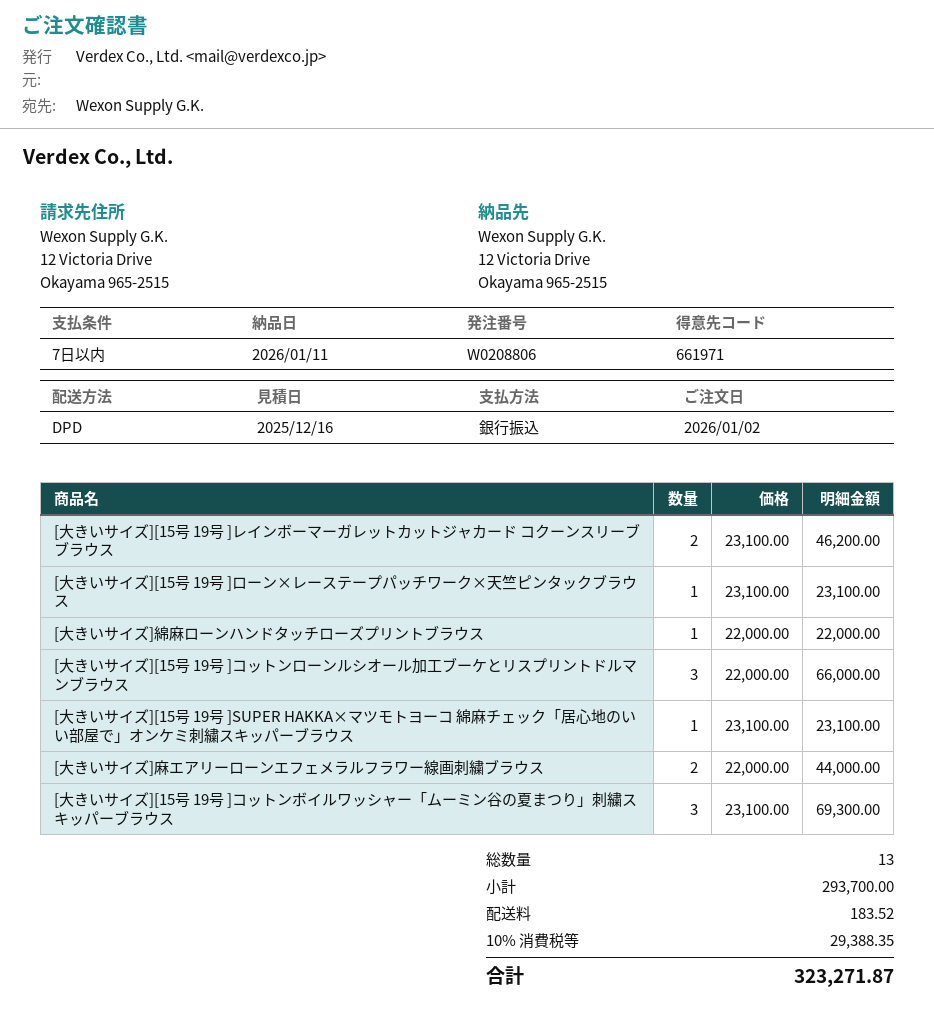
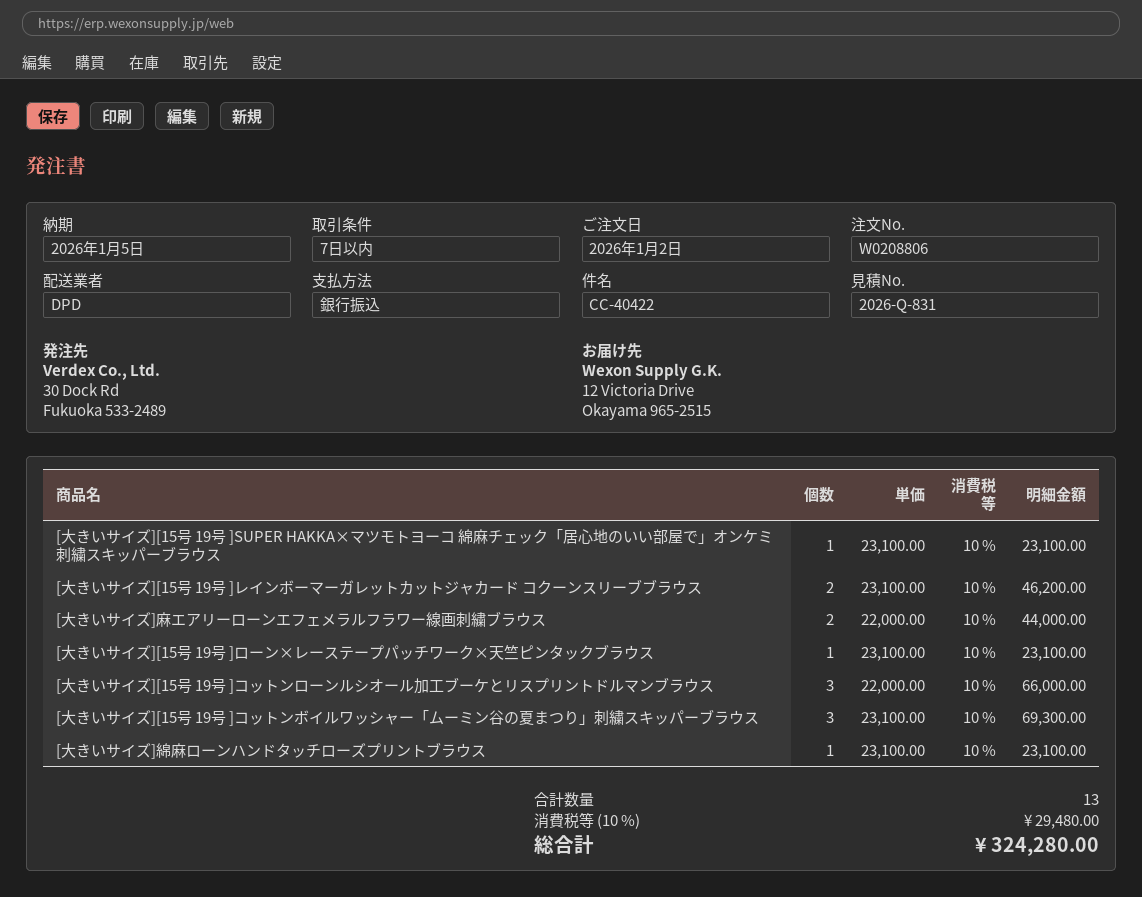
delivery date: 2026-01-11 -> 2026-01-05
[大きいサイズ]綿麻ローンハンドタッチローズプリントブラウス: 1 x 22000.00 = 22000.00 -> 1 x 23100.00 = 23100.00
shipping: 183.52 -> none
tax: 10% = 29388.35 -> 10% = 29480.00
total: 323271.87 -> 324280.00

